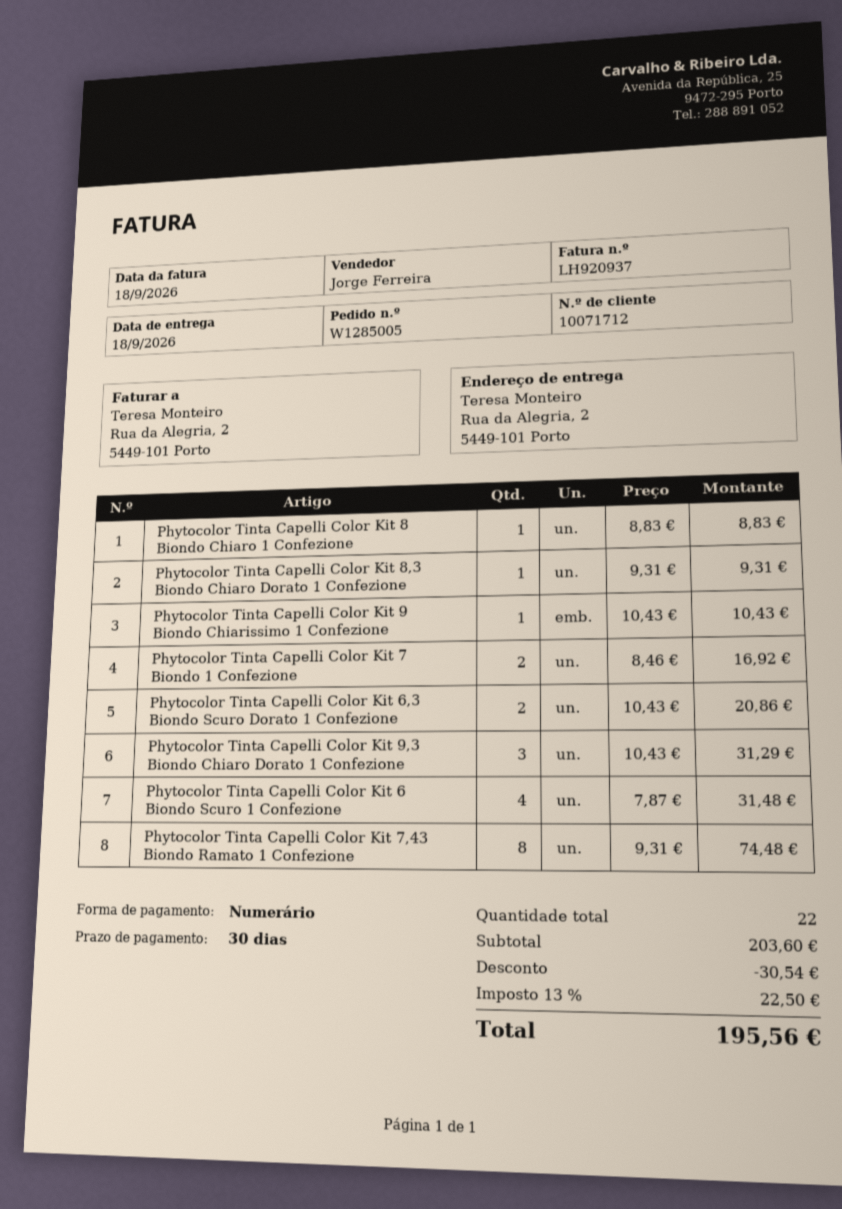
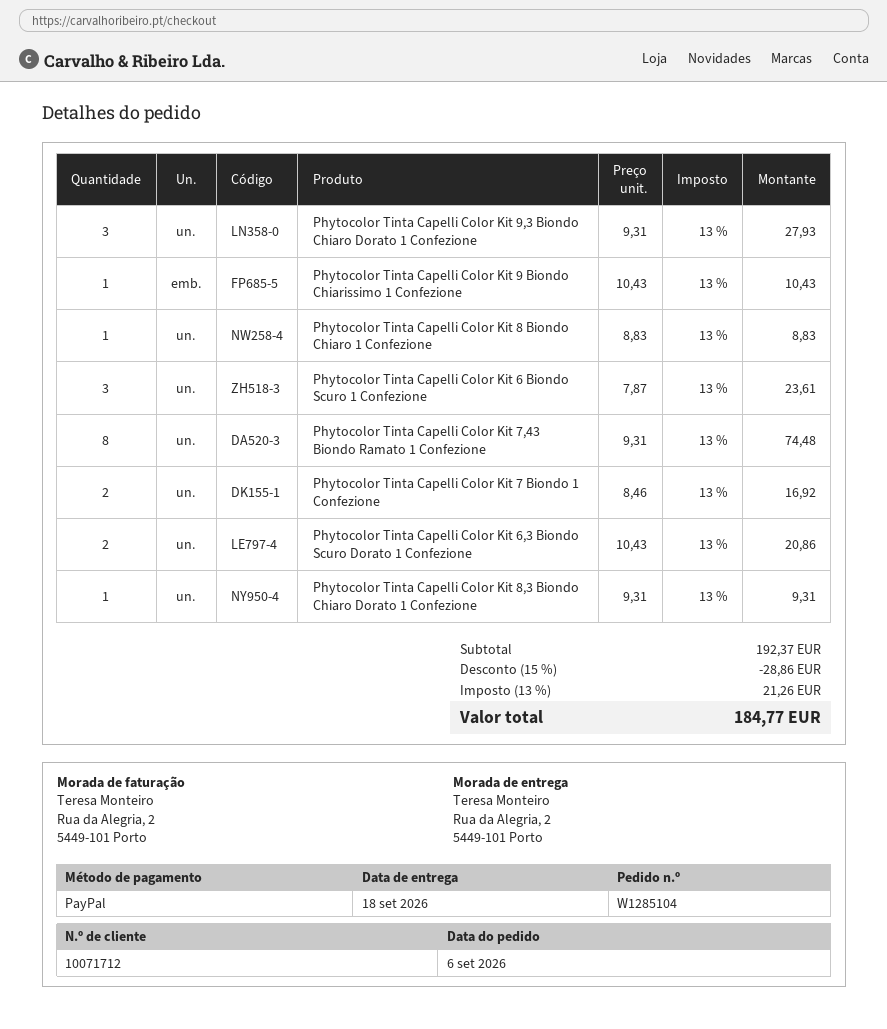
order number: W1285005 -> W1285104
payment method: cash -> PayPal
Phytocolor Tinta Capelli Color Kit 9,3 Biondo Chiaro Dorato 1 Confezione: 3 x 10.43 = 31.29 -> 3 x 9.31 = 27.93
Phytocolor Tinta Capelli Color Kit 6 Biondo Scuro 1 Confezione: 4 x 7.87 = 31.48 -> 3 x 7.87 = 23.61
subtotal: 203.60 -> 192.37
discount: 30.54 -> 28.86
tax: 13% = 22.50 -> 13% = 21.26
total: 195.56 -> 184.77

